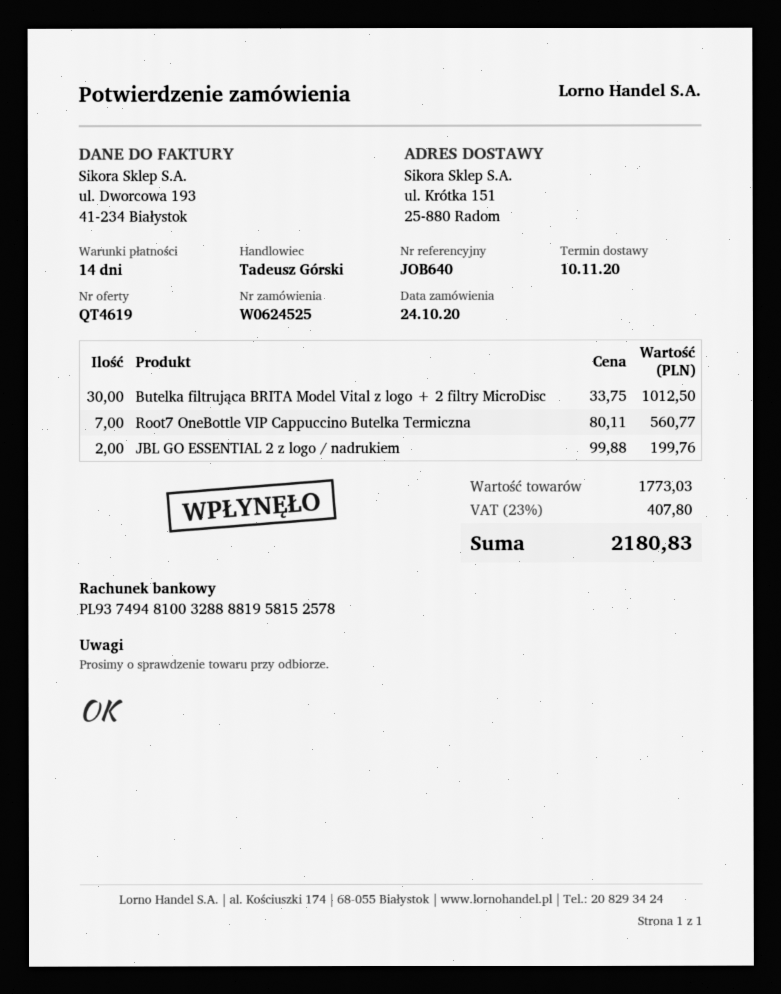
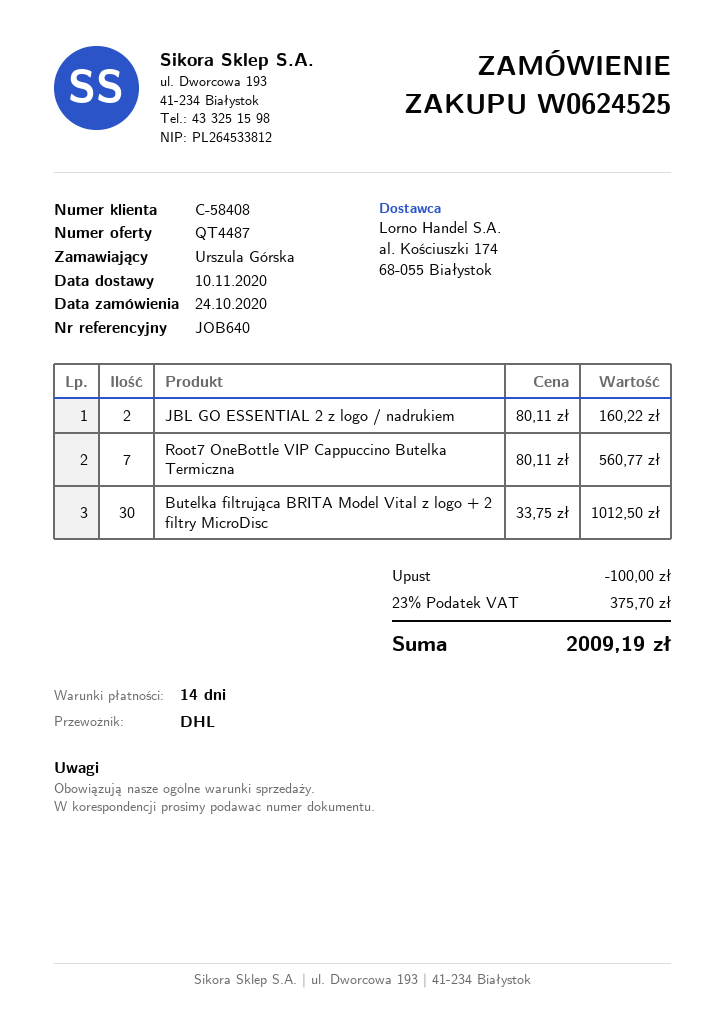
quote number: QT4619 -> QT4487
JBL GO ESSENTIAL 2 z logo / nadrukiem: 2 x 99.88 = 199.76 -> 2 x 80.11 = 160.22
discount: none -> 100.00
tax: 23% = 407.80 -> 23% = 375.70
total: 2180.83 -> 2009.19

